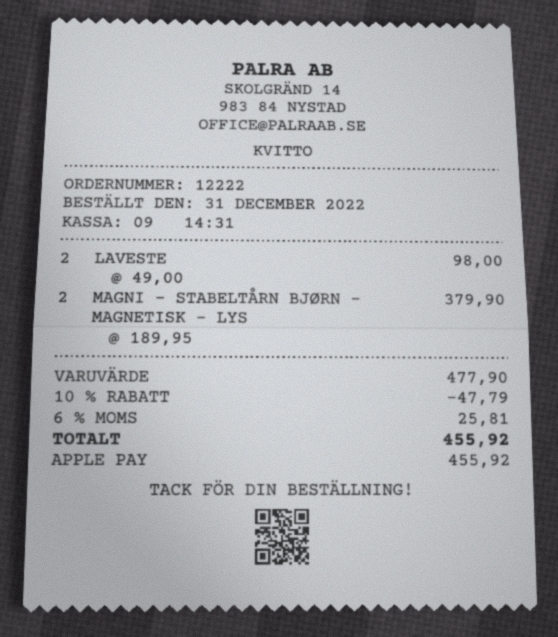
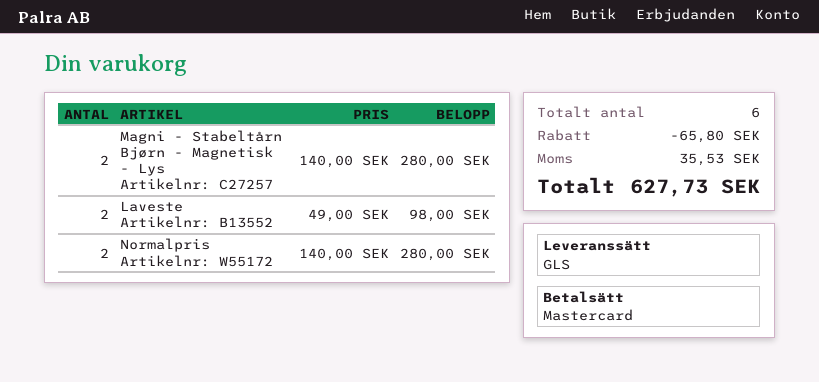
payment method: Apple Pay -> Mastercard
MAGNI - STABELTÅRN BJØRN - MAGNETISK - LYS: 2 x 189.95 = 379.90 -> 2 x 140.00 = 280.00
Normalpris: none -> 2 x 140.00 = 280.00
discount: 47.79 -> 65.80
tax: 25.81 -> 35.53
total: 455.92 -> 627.73

